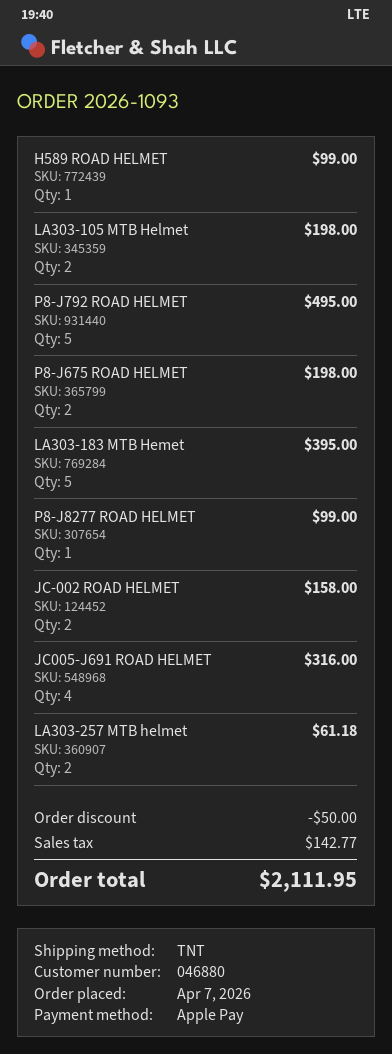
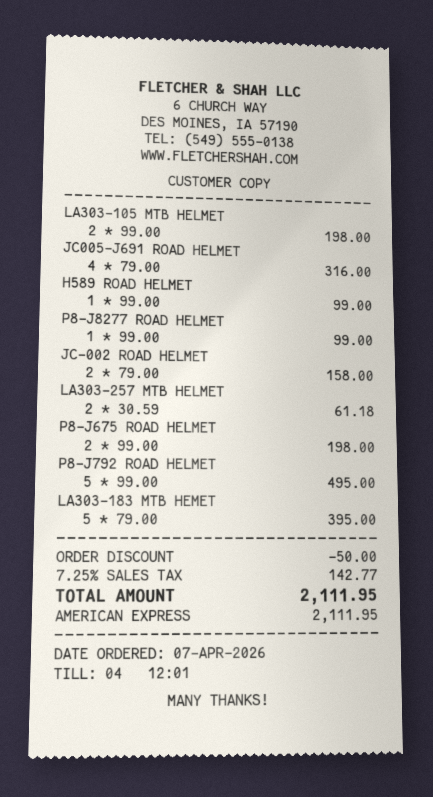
payment method: Apple Pay -> American Express

